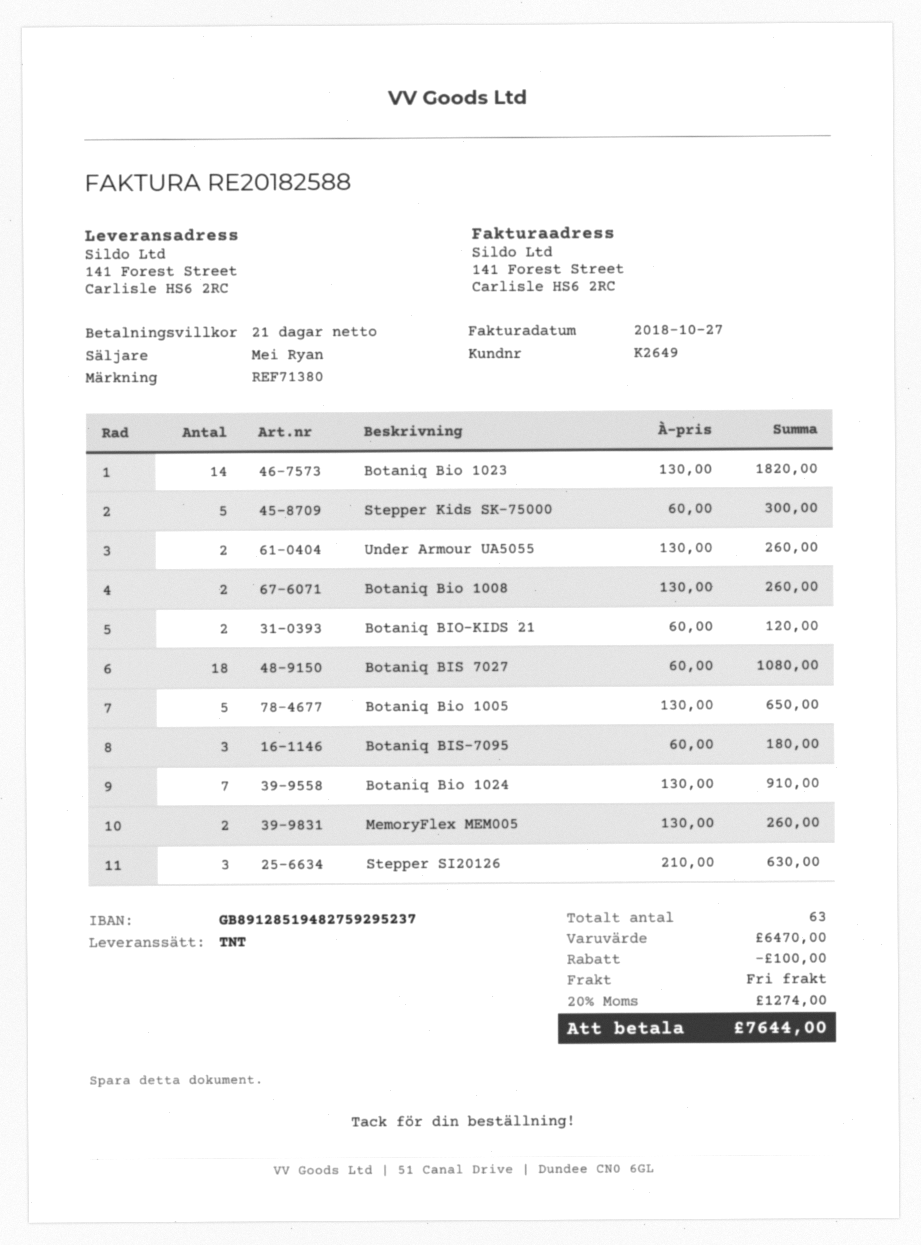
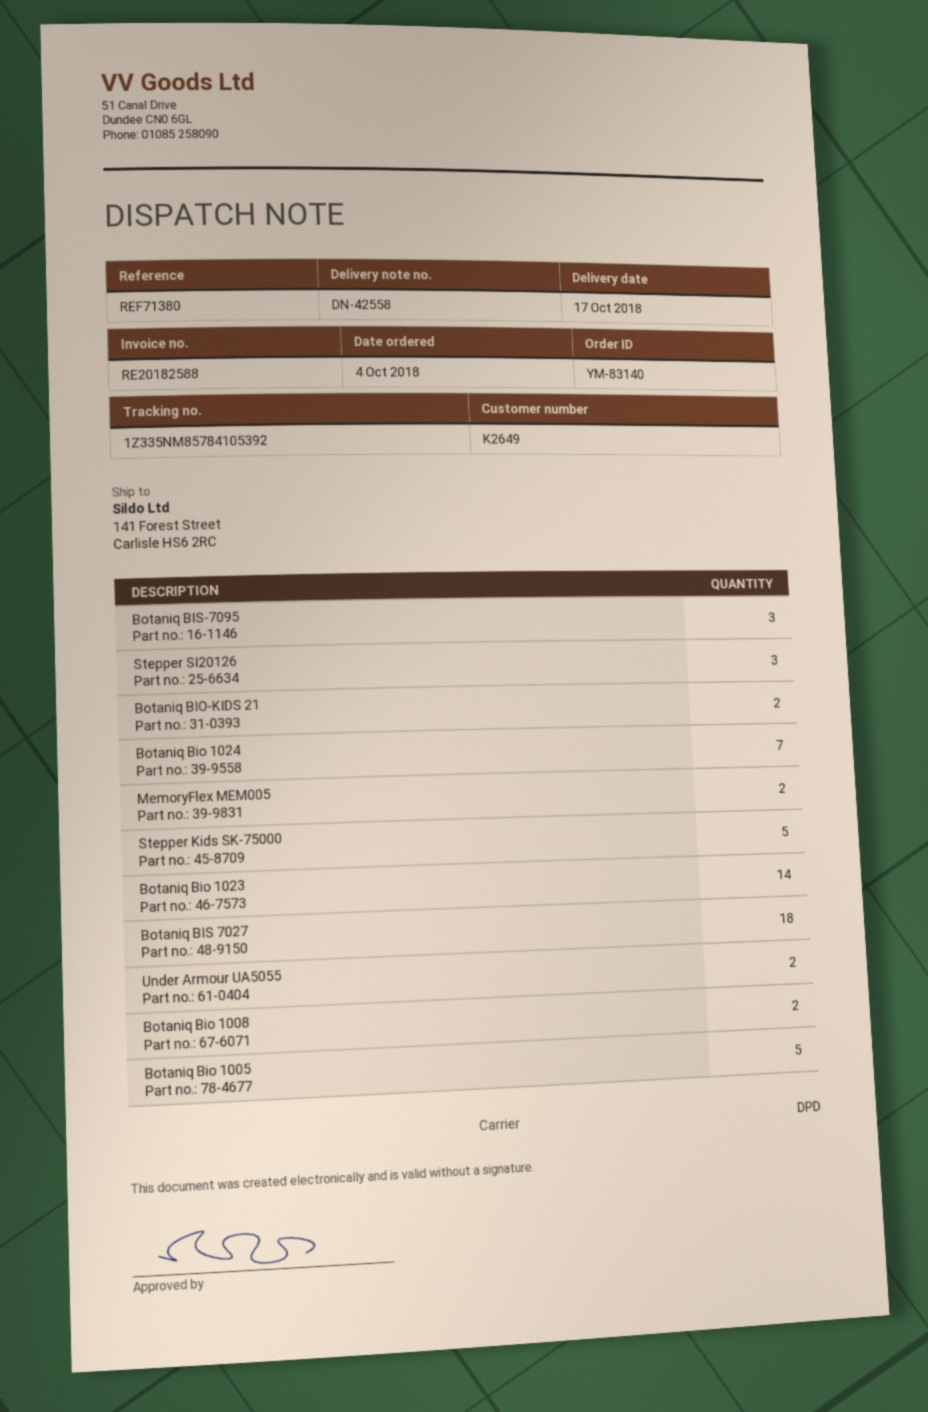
shipping method: TNT -> DPD

